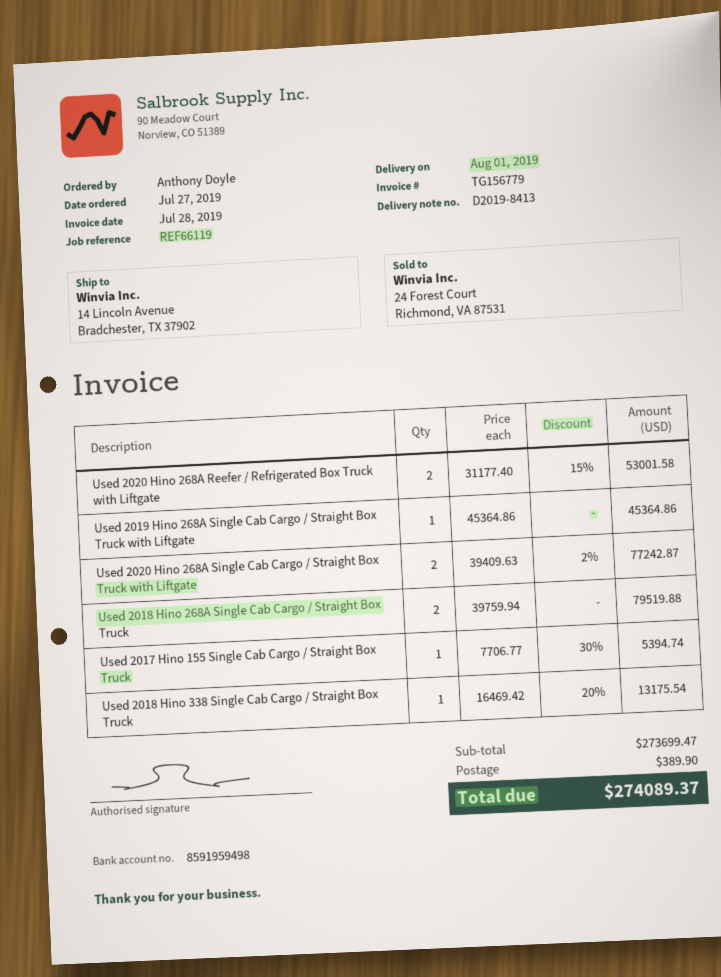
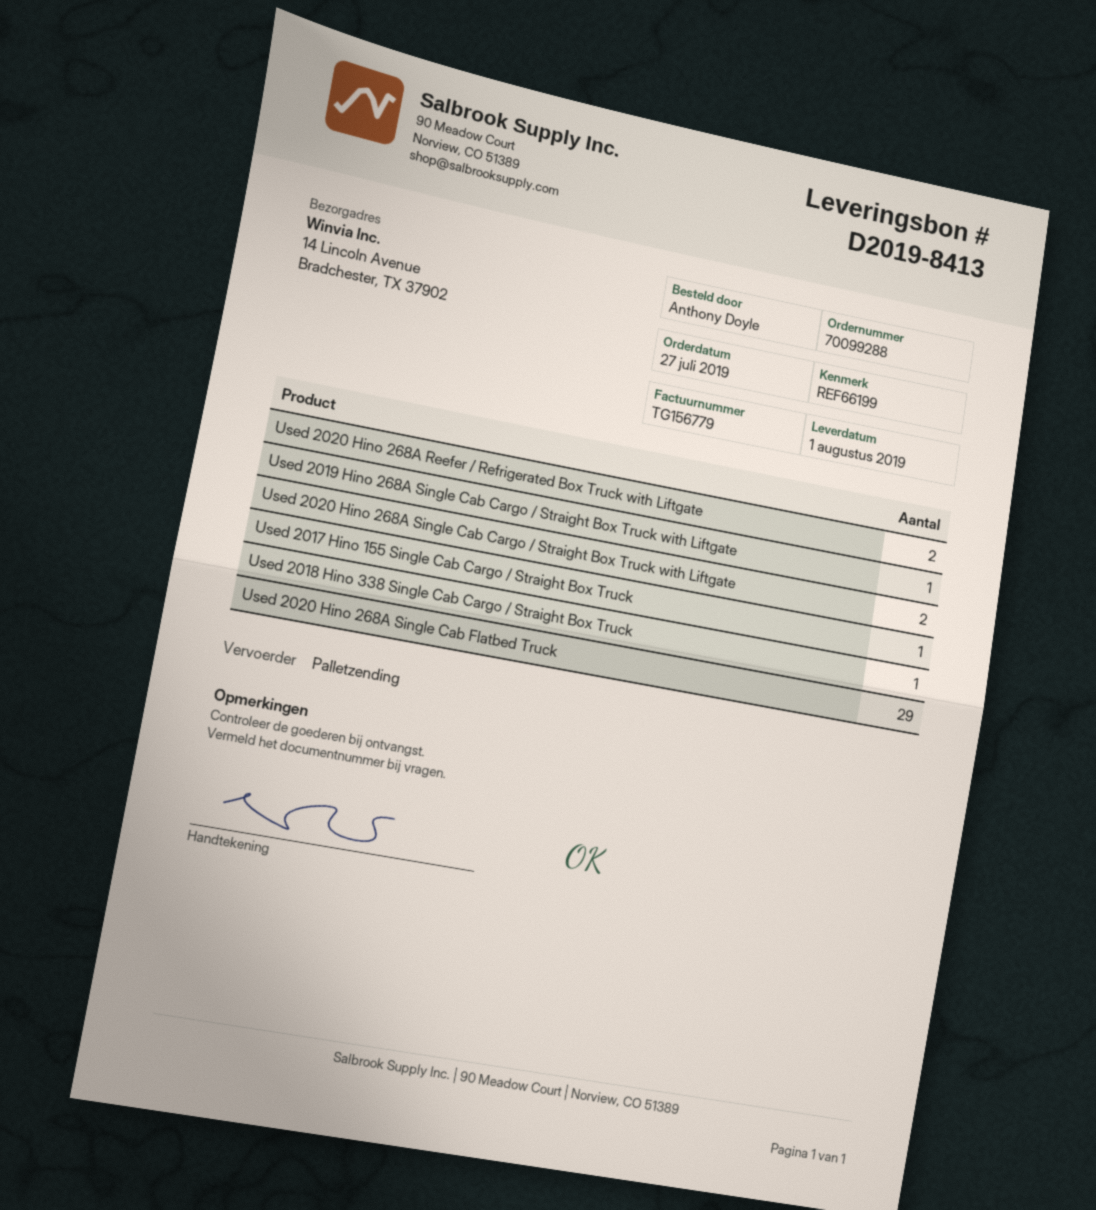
reference: REF66119 -> REF66199
Used 2018 Hino 268A Single Cab Cargo / Straight Box Truck: 2 -> none
Used 2020 Hino 268A Single Cab Flatbed Truck: none -> 29

